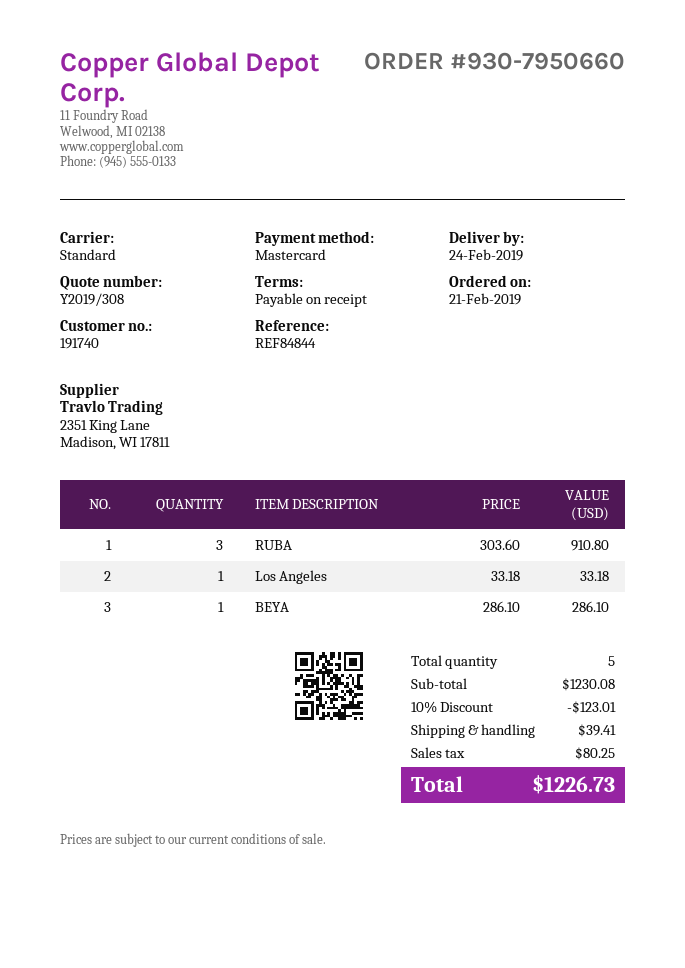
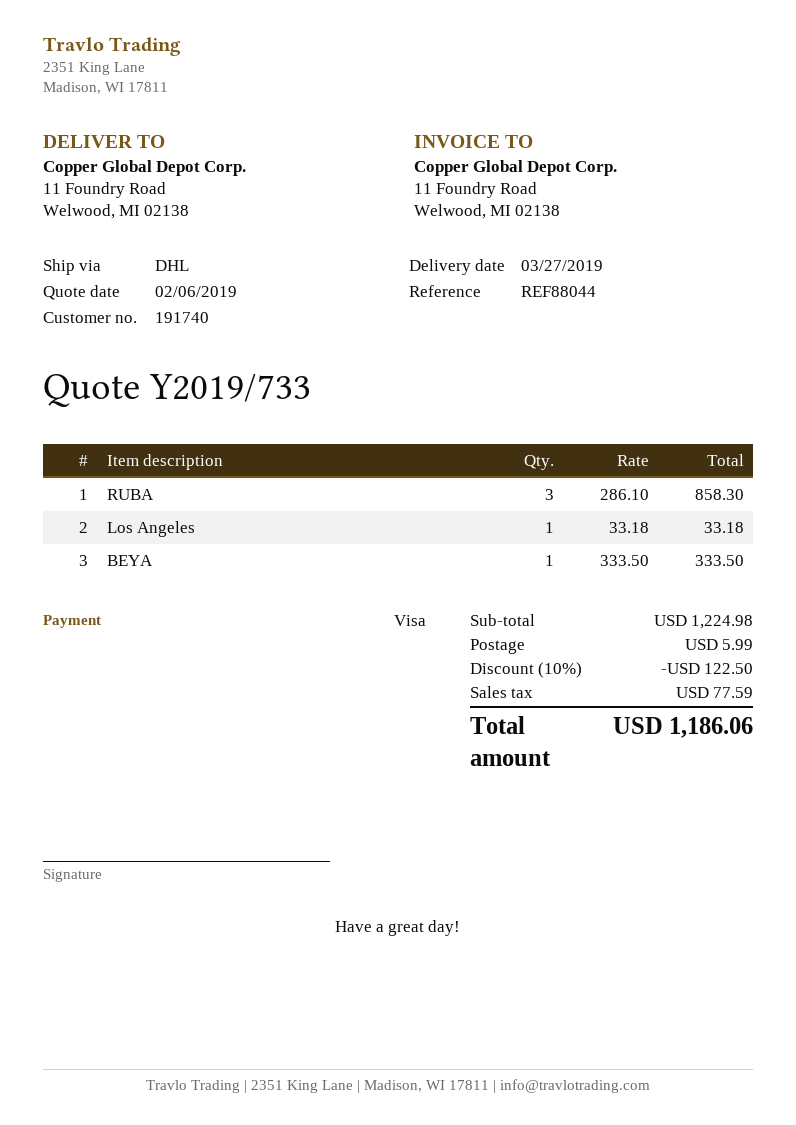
quote number: Y2019/308 -> Y2019/733
delivery date: 2019-02-24 -> 2019-03-27
reference: REF84844 -> REF88044
payment method: Mastercard -> Visa
shipping method: standard -> DHL
RUBA: 3 x 303.60 = 910.80 -> 3 x 286.10 = 858.30
BEYA: 1 x 286.10 = 286.10 -> 1 x 333.50 = 333.50
subtotal: 1230.08 -> 1224.98
discount: 10% = 123.01 -> 10% = 122.50
shipping: 39.41 -> 5.99
tax: 80.25 -> 77.59
total: 1226.73 -> 1186.06

